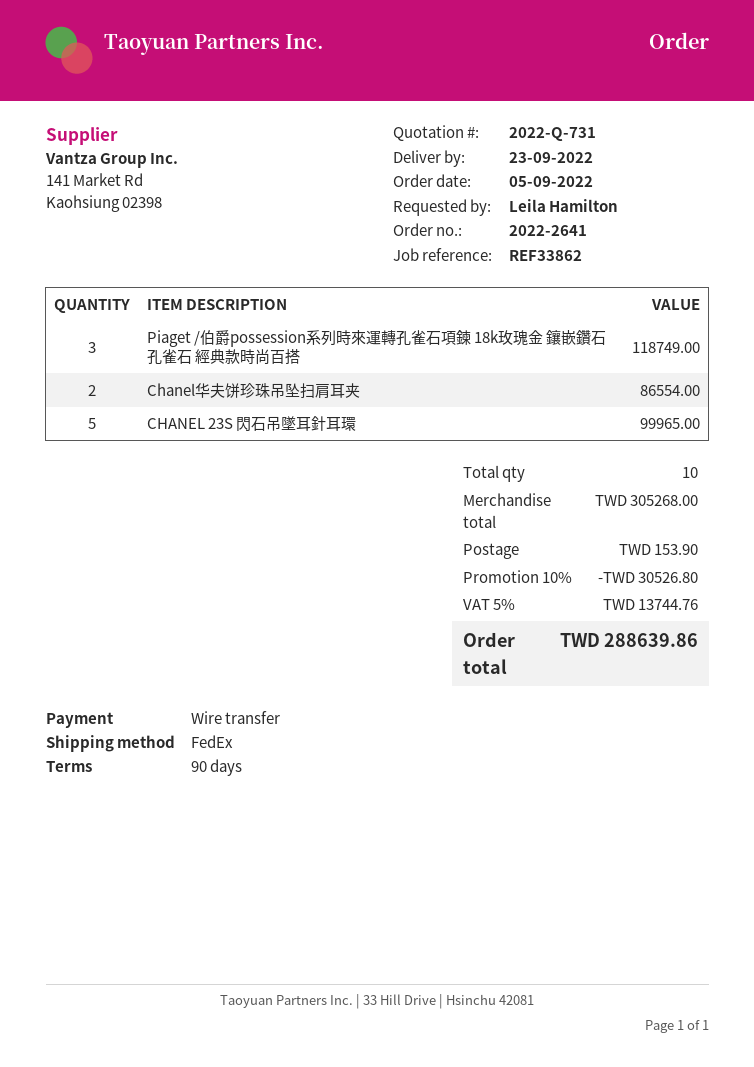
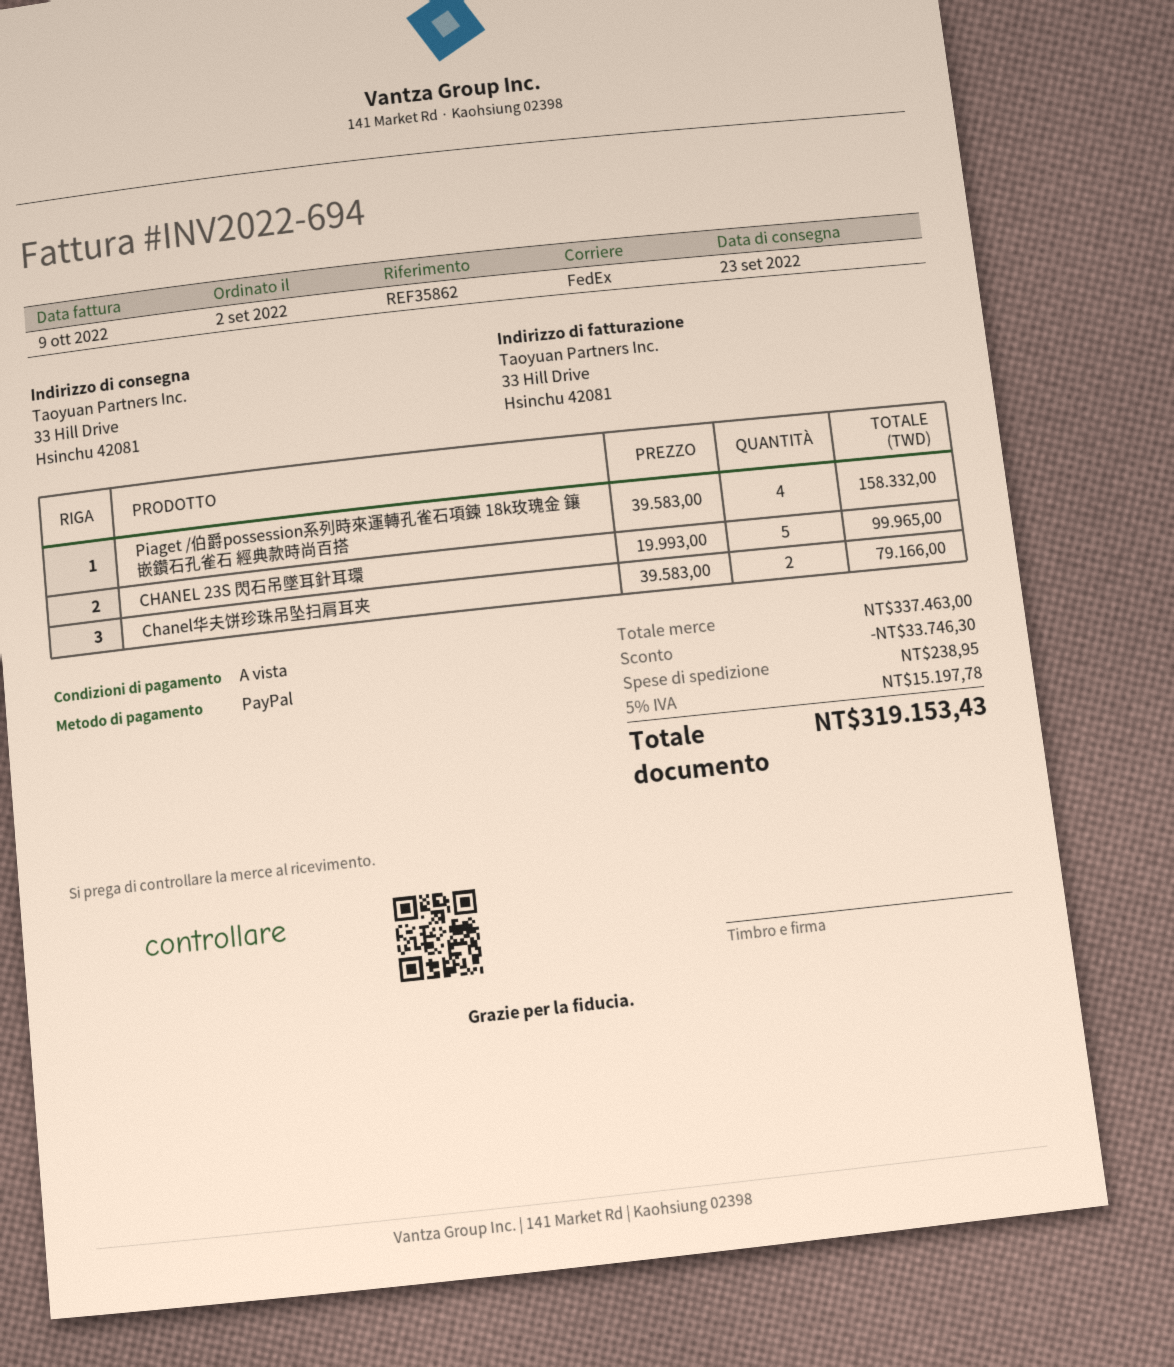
order date: 2022-09-05 -> 2022-09-02
payment terms: 90 days -> on receipt
reference: REF33862 -> REF35862
payment method: bank transfer -> PayPal
Piaget /伯爵possession系列時來運轉孔雀石項鍊 18k玫瑰金 鑲嵌鑽石孔雀石 經典款時尚百搭: 3 for 118749.00 -> 4 for 158332.00
Chanel华夫饼珍珠吊坠扫肩耳夹: 2 for 86554.00 -> 2 for 79166.00
subtotal: 305268.00 -> 337463.00
discount: 30526.80 -> 33746.30
shipping: 153.90 -> 238.95
tax: 5% = 13744.76 -> 5% = 15197.78
total: 288639.86 -> 319153.43

